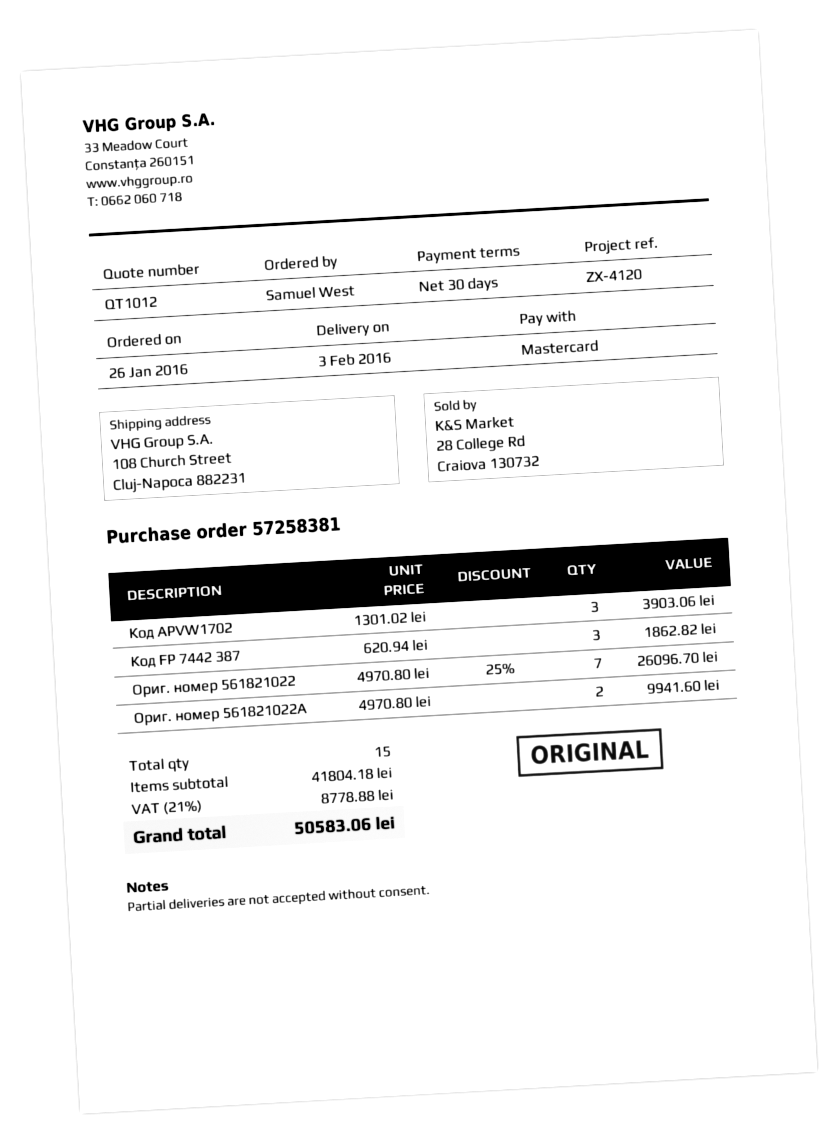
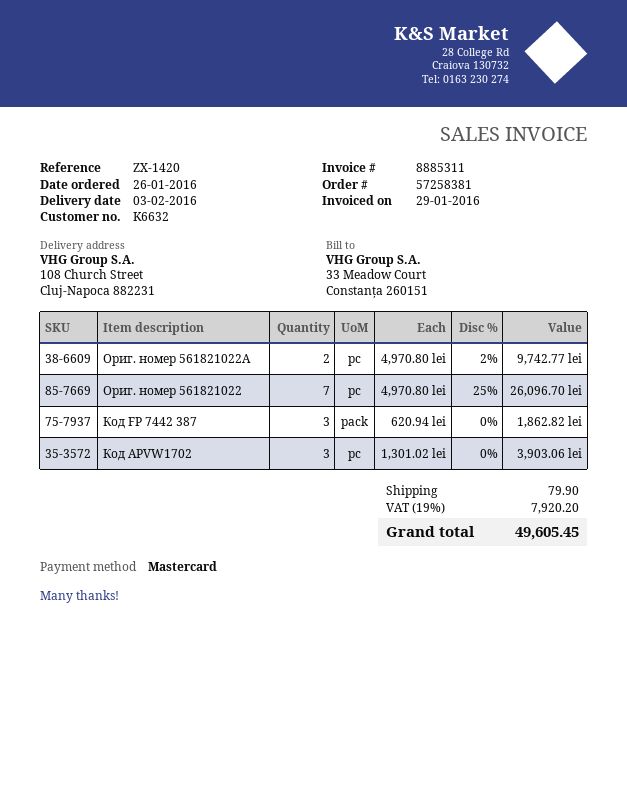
reference: ZX-4120 -> ZX-1420
Ориг. номер 561821022A: 2 x 4970.80 = 9941.60 -> 2 x 4970.80 - 2% = 9742.77
shipping: none -> 79.90
tax: 21% = 8778.88 -> 19% = 7920.20
total: 50583.06 -> 49605.45

